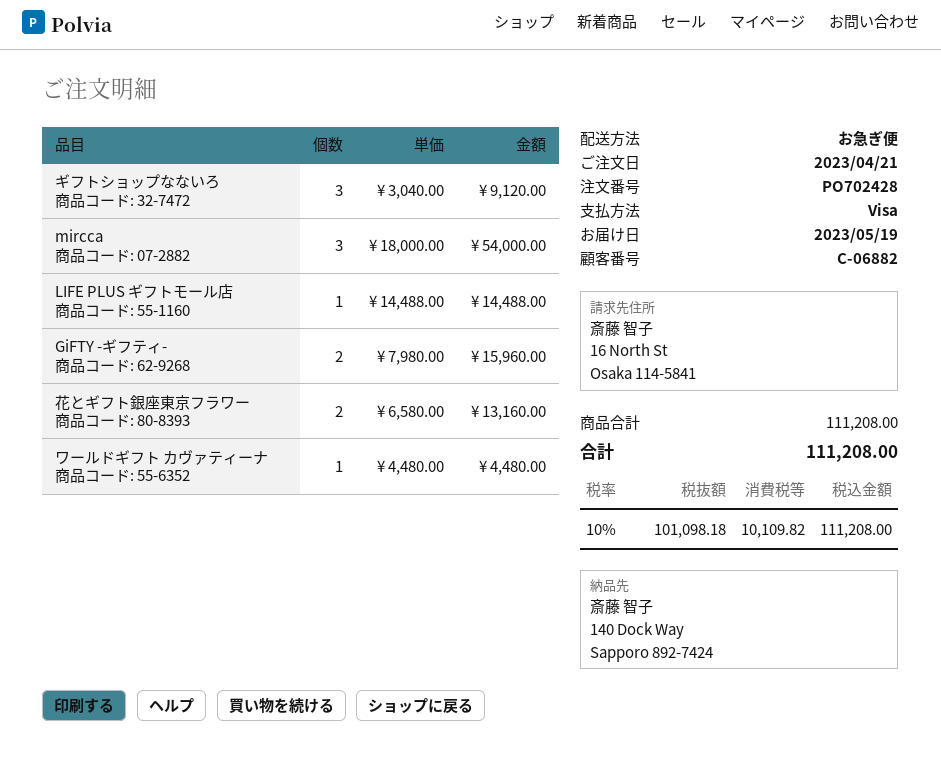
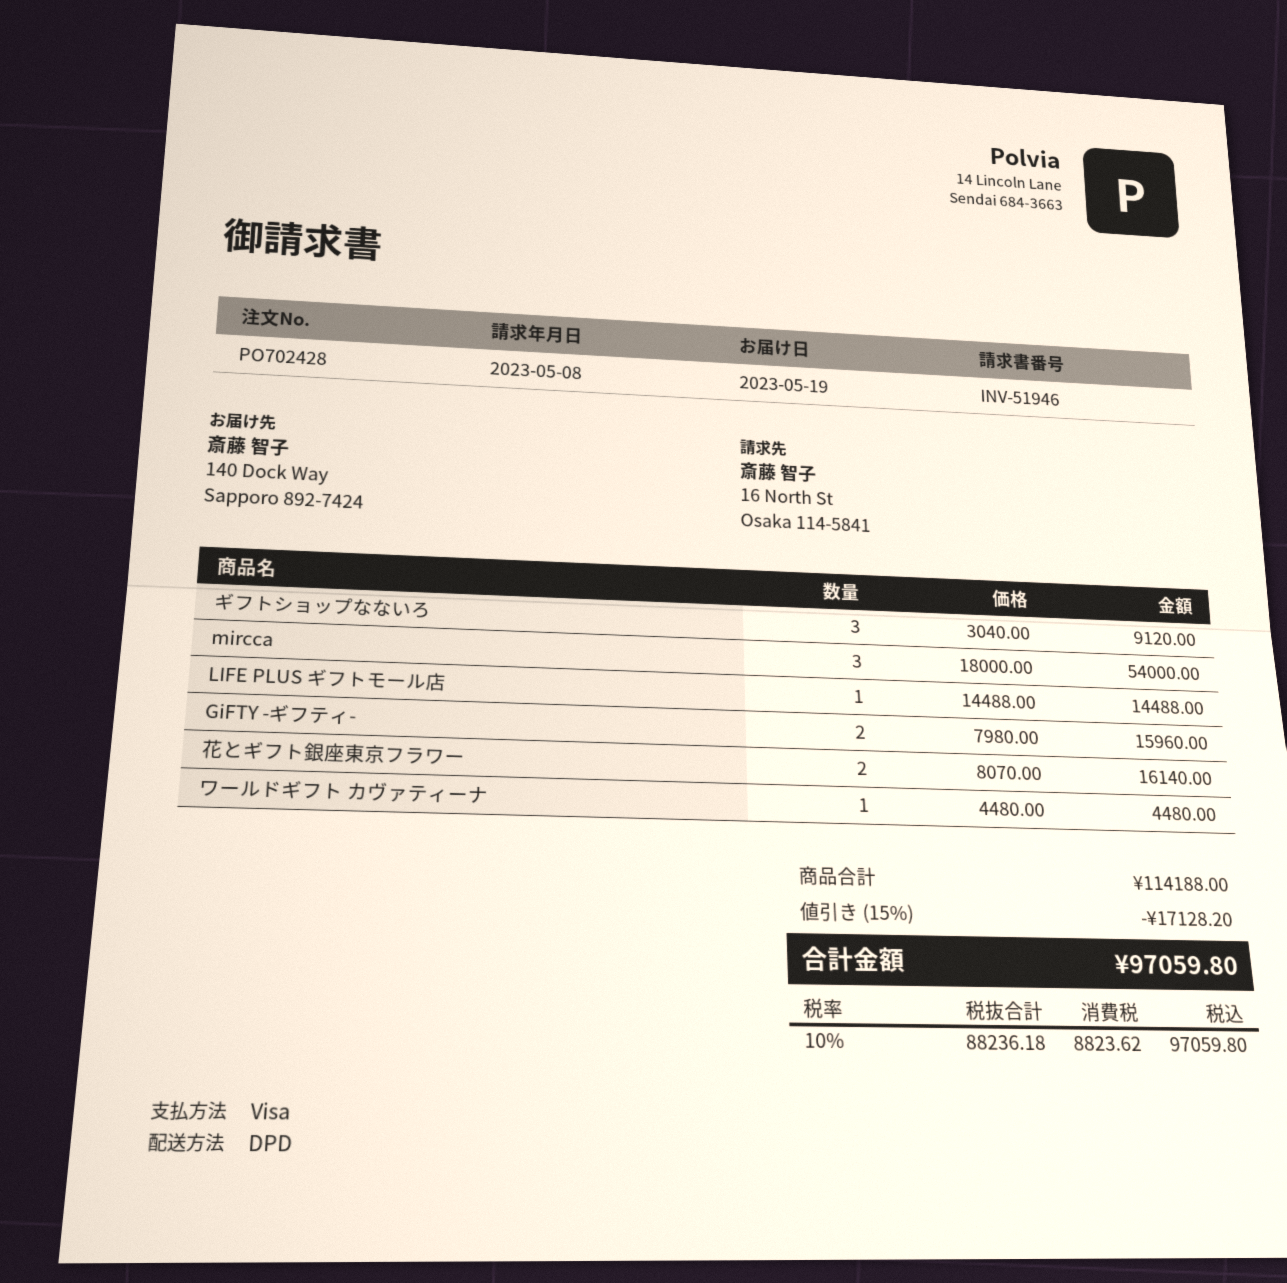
shipping method: express -> DPD
花とギフト銀座東京フラワー: 2 x 6580.00 = 13160.00 -> 2 x 8070.00 = 16140.00
subtotal: 111208.00 -> 114188.00
discount: none -> 15% = 17128.20
net: 101098.18 -> 88236.18
tax: 10% = 10109.82 -> 10% = 8823.62
total: 111208.00 -> 97059.80

